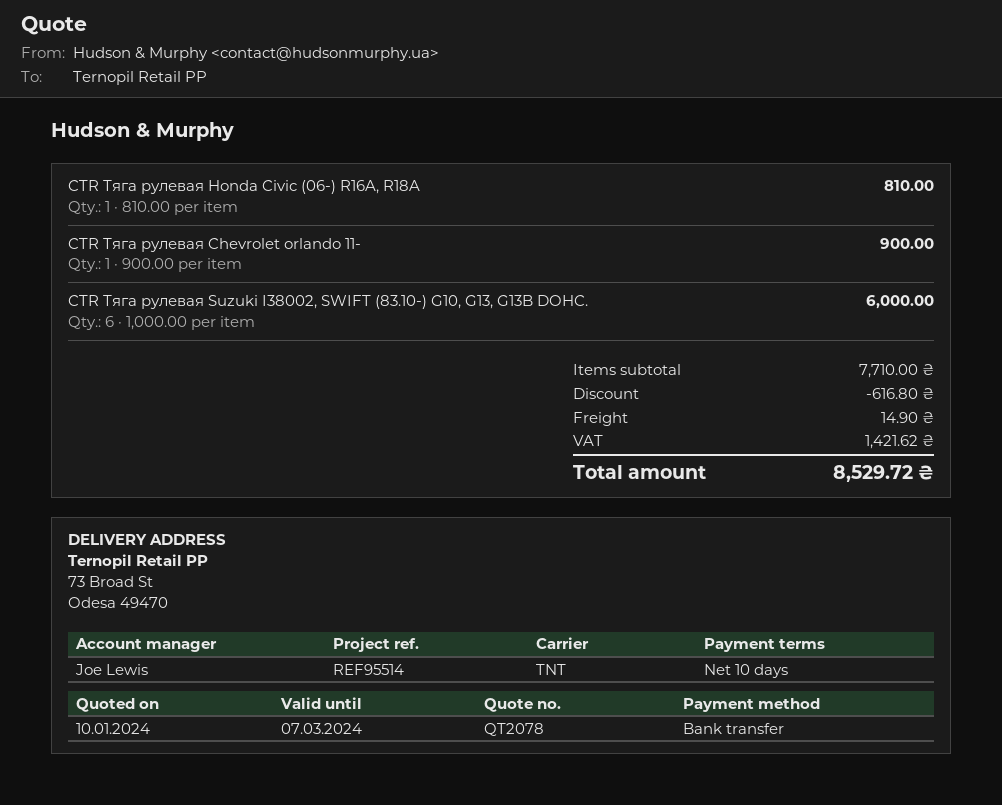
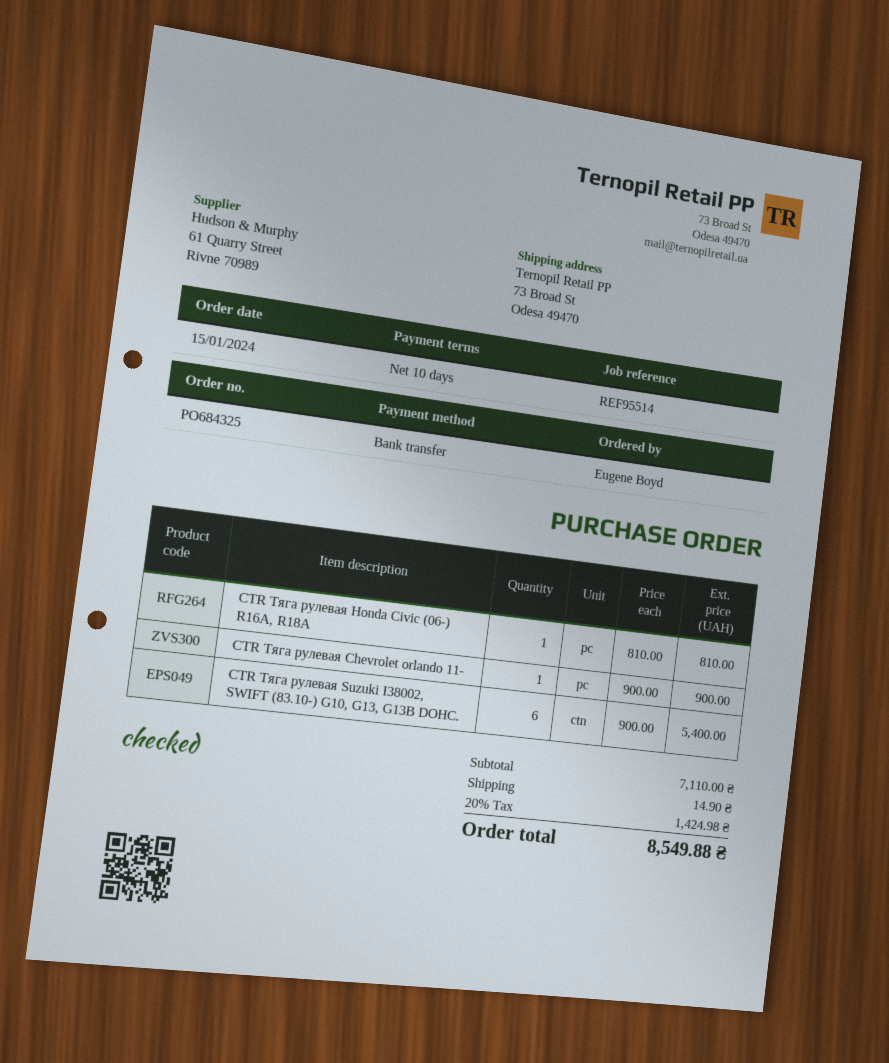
CTR Тяга рулевая Suzuki I38002, SWIFT (83.10-) G10, G13, G13B DOHC.: 6 x 1000.00 = 6000.00 -> 6 x 900.00 = 5400.00
subtotal: 7710.00 -> 7110.00
discount: 616.80 -> none
tax: 1421.62 -> 1424.98
total: 8529.72 -> 8549.88

